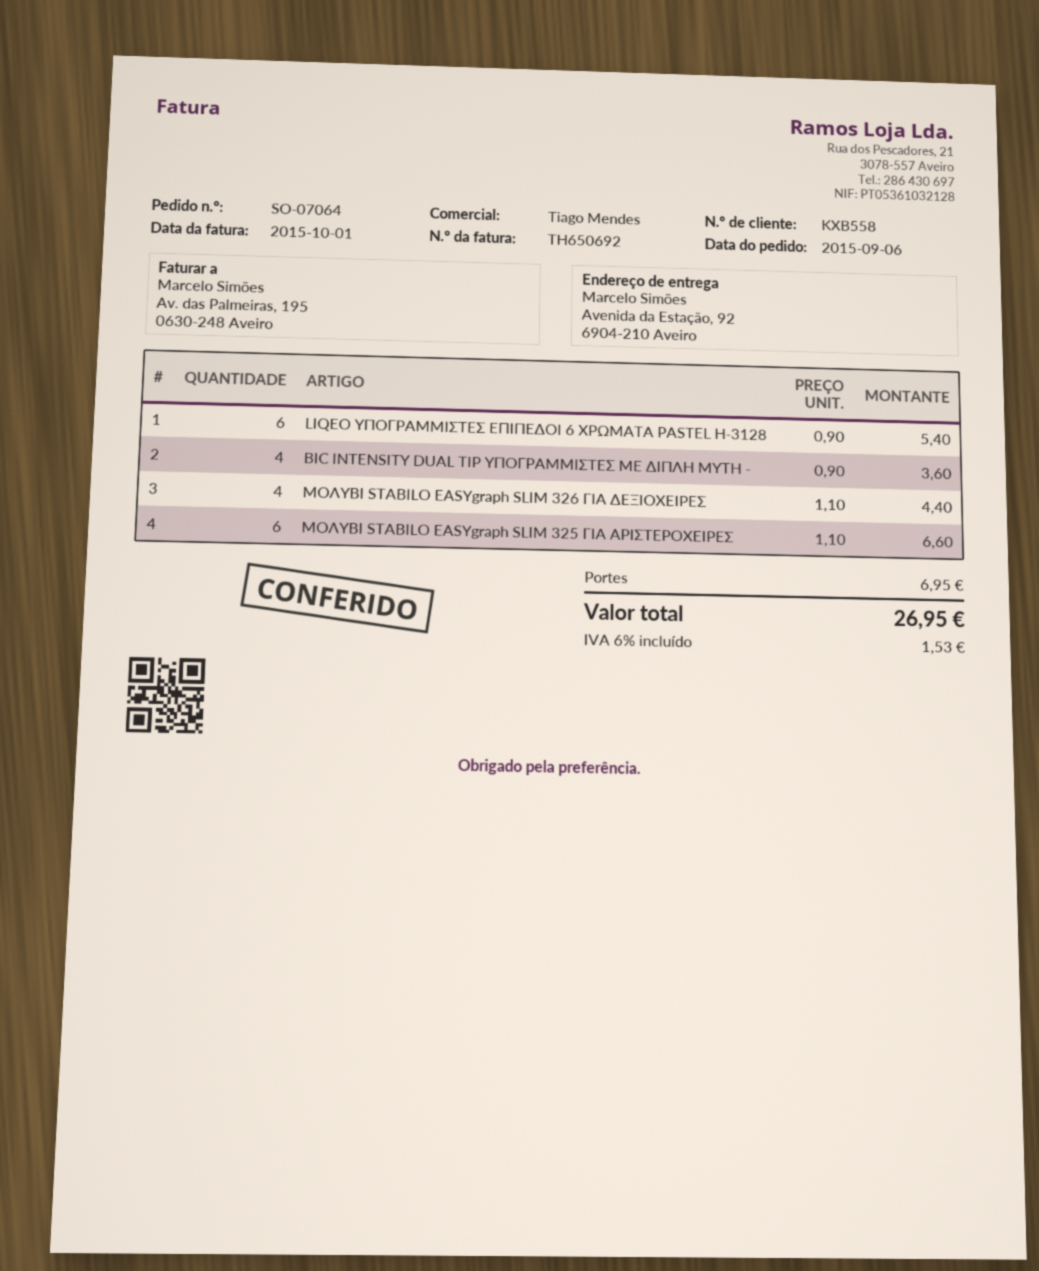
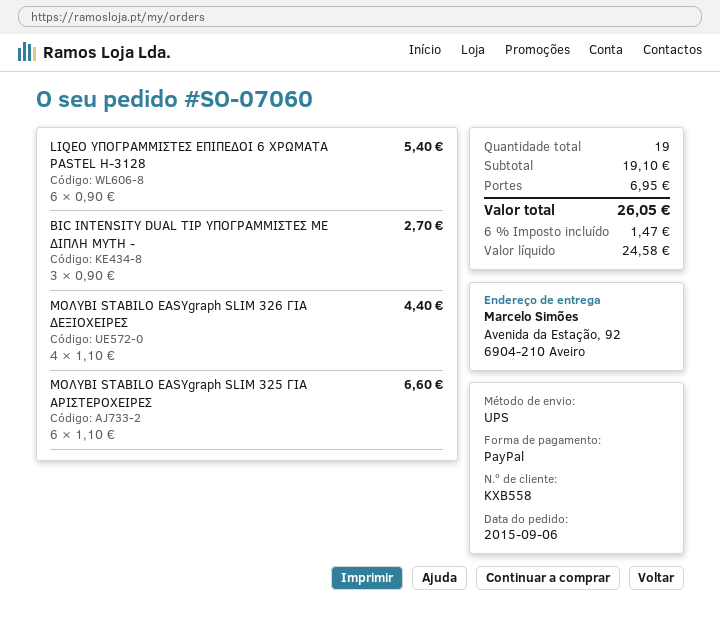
order number: SO-07064 -> SO-07060
BIC INTENSITY DUAL TIP ΥΠΟΓΡΑΜΜΙΣΤΕΣ ΜΕ ΔΙΠΛΗ ΜΥΤΗ -: 4 x 0.90 = 3.60 -> 3 x 0.90 = 2.70
tax: 6% = 1.53 -> 6% = 1.47
total: 26.95 -> 26.05

